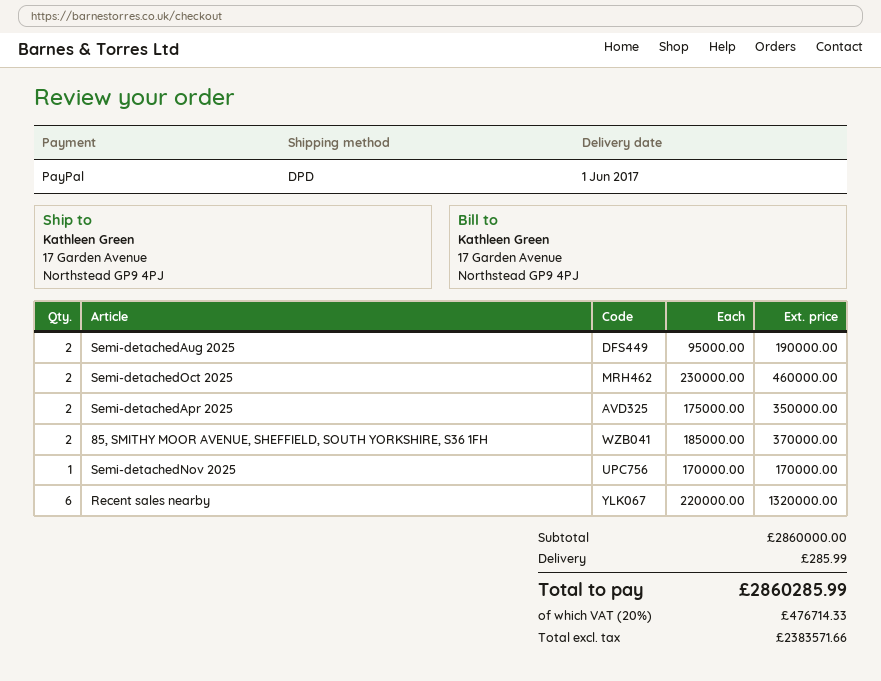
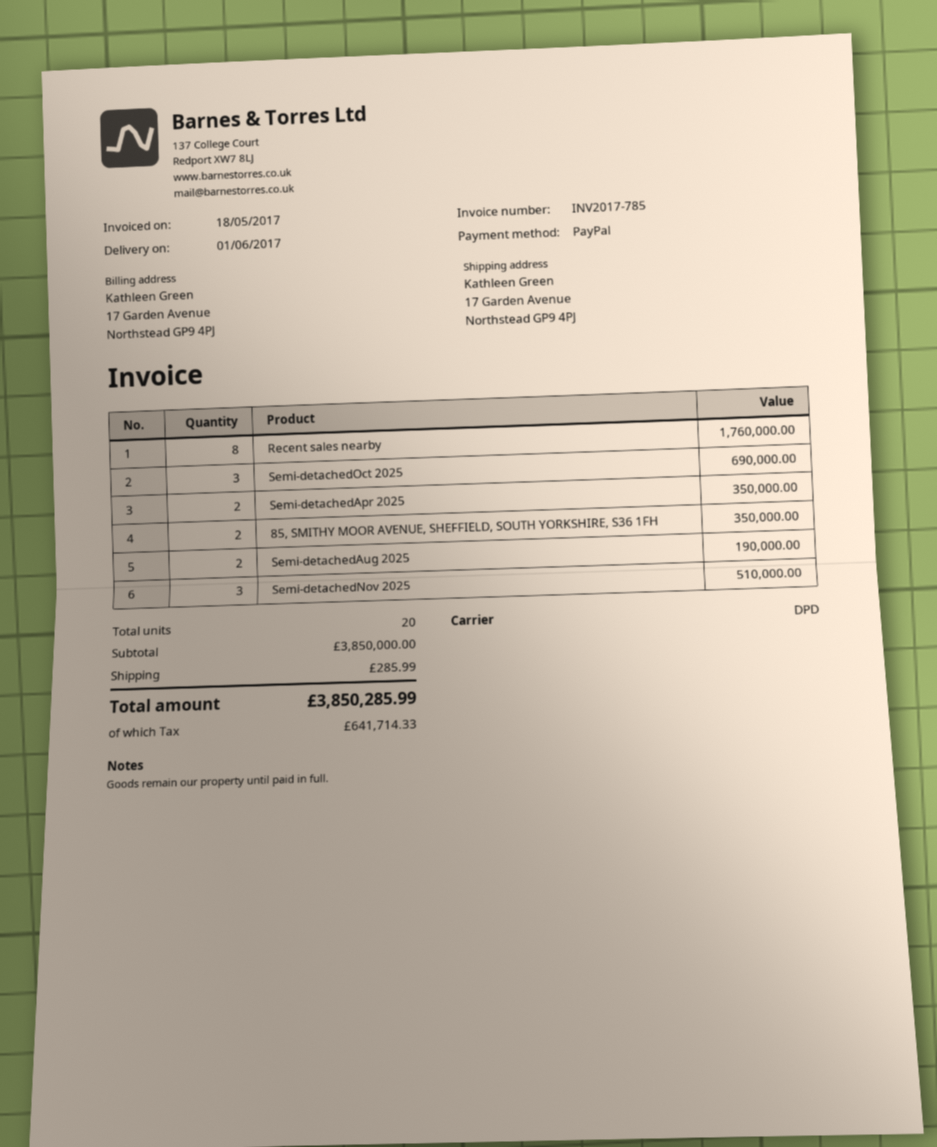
Semi-detachedOct 2025: 2 for 460000.00 -> 3 for 690000.00
85, SMITHY MOOR AVENUE, SHEFFIELD, SOUTH YORKSHIRE, S36 1FH: 2 for 370000.00 -> 2 for 350000.00
Semi-detachedNov 2025: 1 for 170000.00 -> 3 for 510000.00
Recent sales nearby: 6 for 1320000.00 -> 8 for 1760000.00
subtotal: 2860000.00 -> 3850000.00
tax: 476714.33 -> 641714.33
total: 2860285.99 -> 3850285.99

